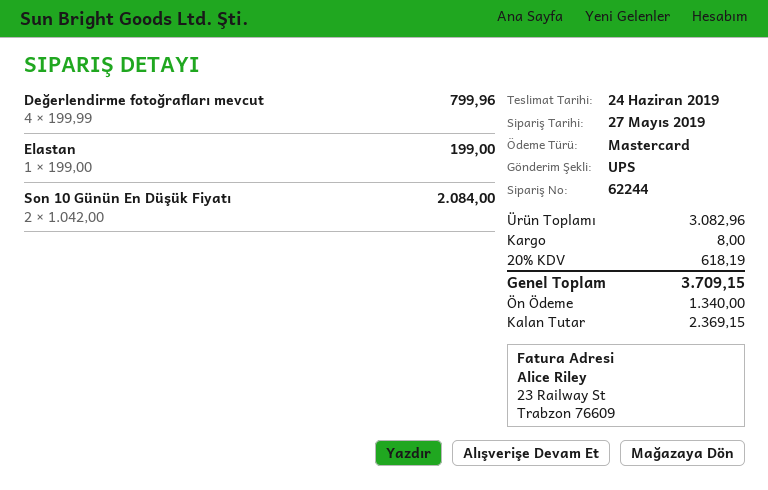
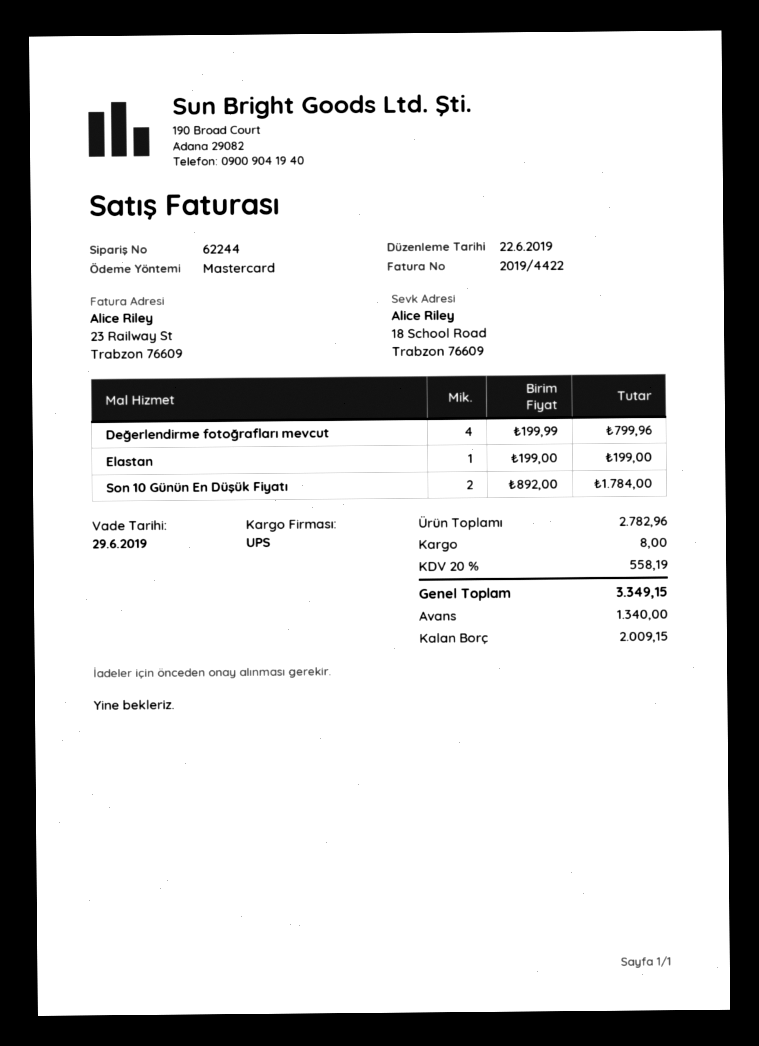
Son 10 Günün En Düşük Fiyatı: 2 x 1042.00 = 2084.00 -> 2 x 892.00 = 1784.00
subtotal: 3082.96 -> 2782.96
tax: 20% = 618.19 -> 20% = 558.19
total: 3709.15 -> 3349.15
balance: 2369.15 -> 2009.15

